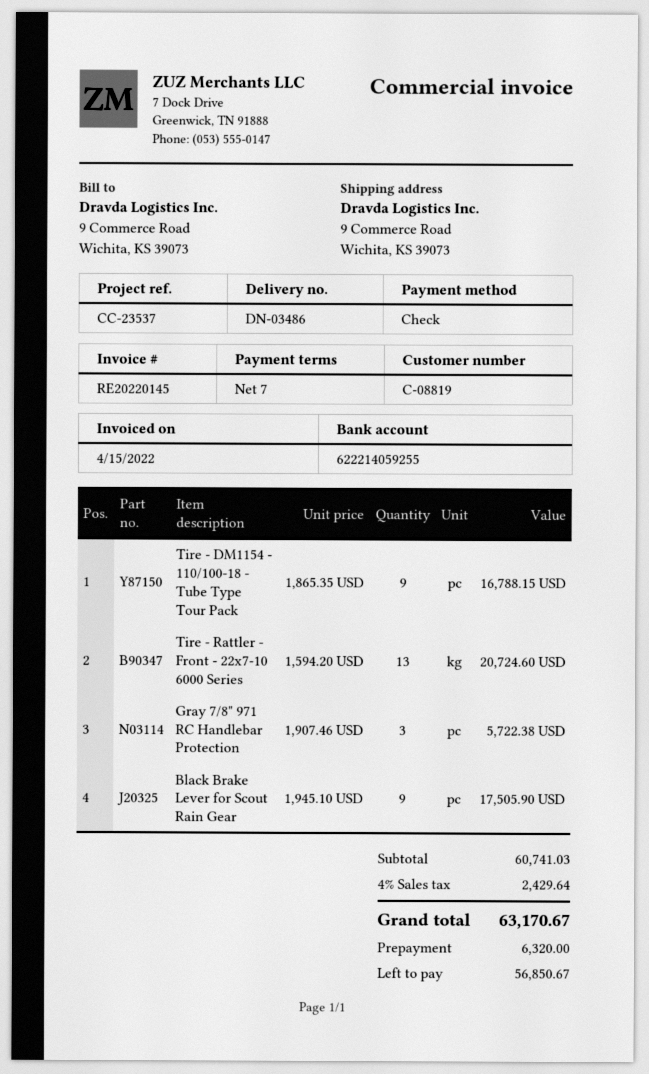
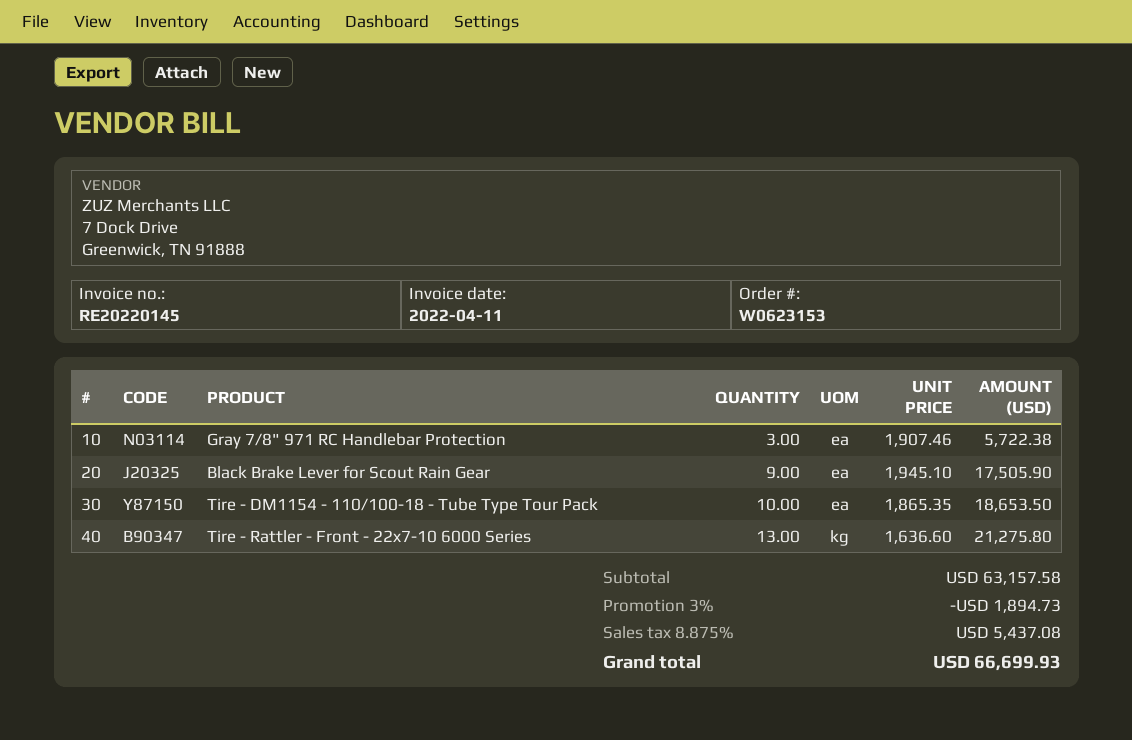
invoice date: 2022-04-15 -> 2022-04-11
Tire - DM1154 - 110/100-18 - Tube Type Tour Pack: 9 x 1865.35 = 16788.15 -> 10 x 1865.35 = 18653.50
Tire - Rattler - Front - 22x7-10 6000 Series: 13 x 1594.20 = 20724.60 -> 13 x 1636.60 = 21275.80
subtotal: 60741.03 -> 63157.58
discount: none -> 3% = 1894.73
tax: 4% = 2429.64 -> 8.875% = 5437.08
total: 63170.67 -> 66699.93

